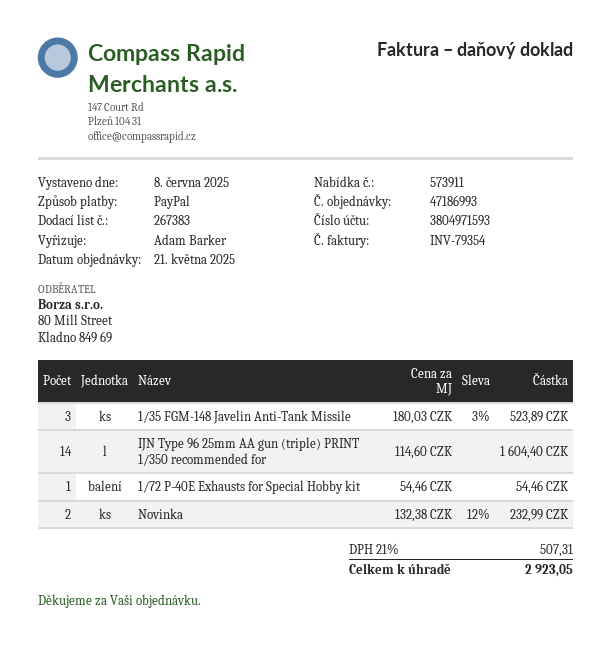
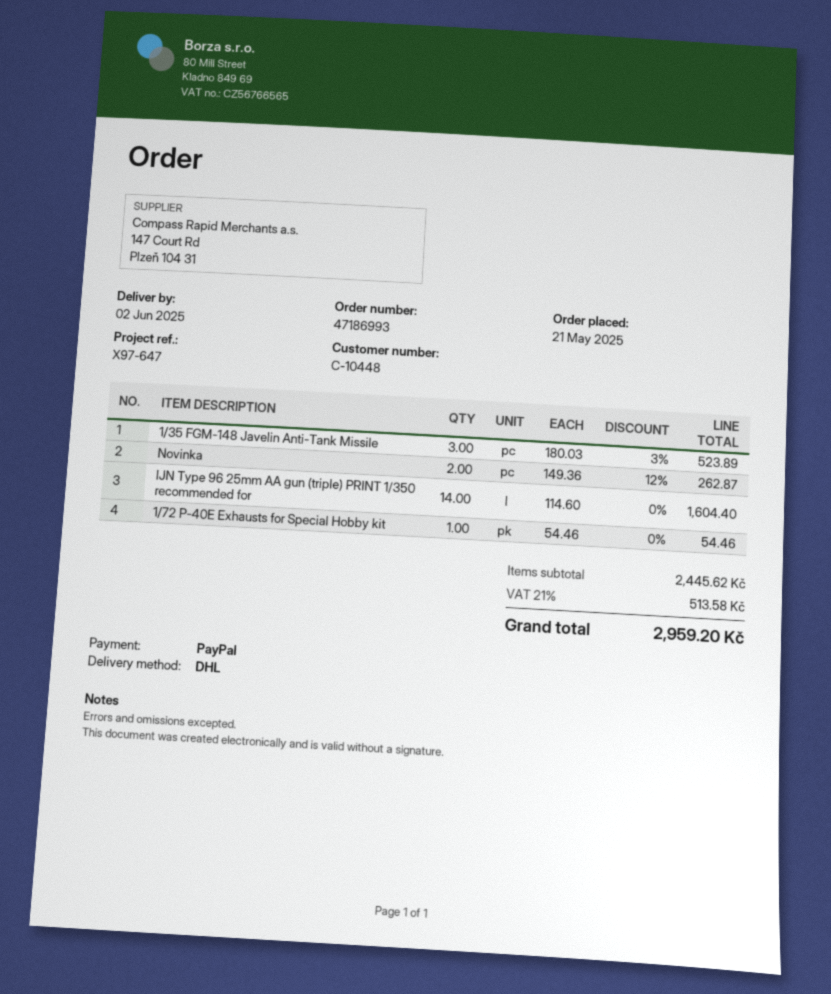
Novinka: 2 x 132.38 - 12% = 232.99 -> 2 x 149.36 - 12% = 262.87
tax: 21% = 507.31 -> 21% = 513.58
total: 2923.05 -> 2959.20

